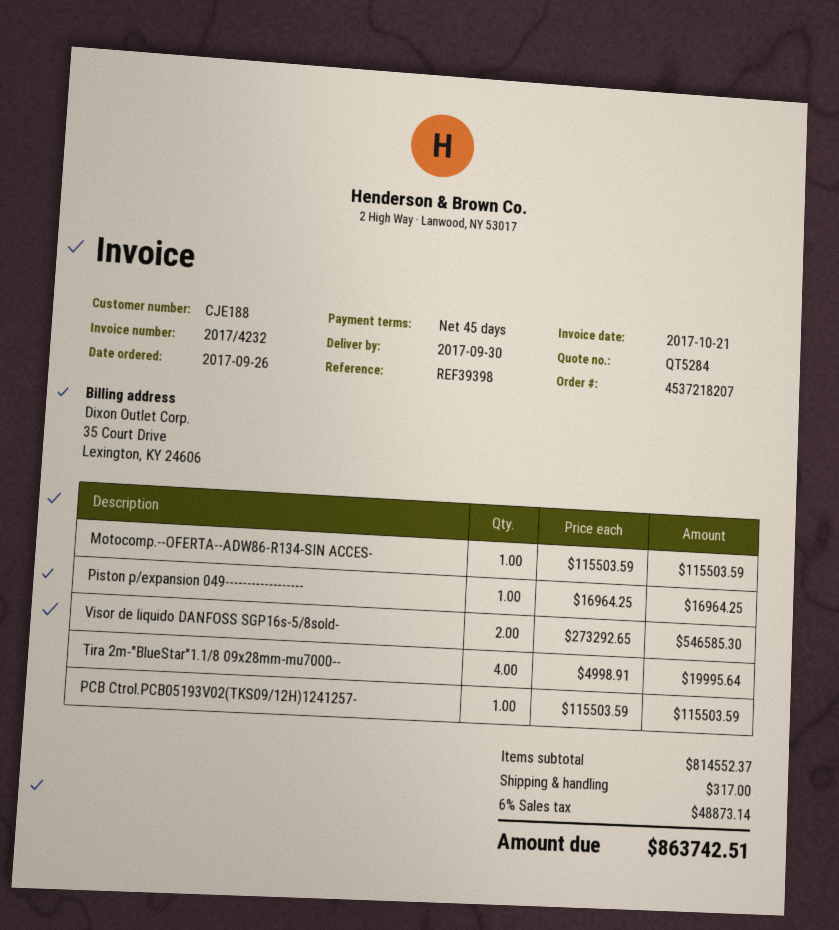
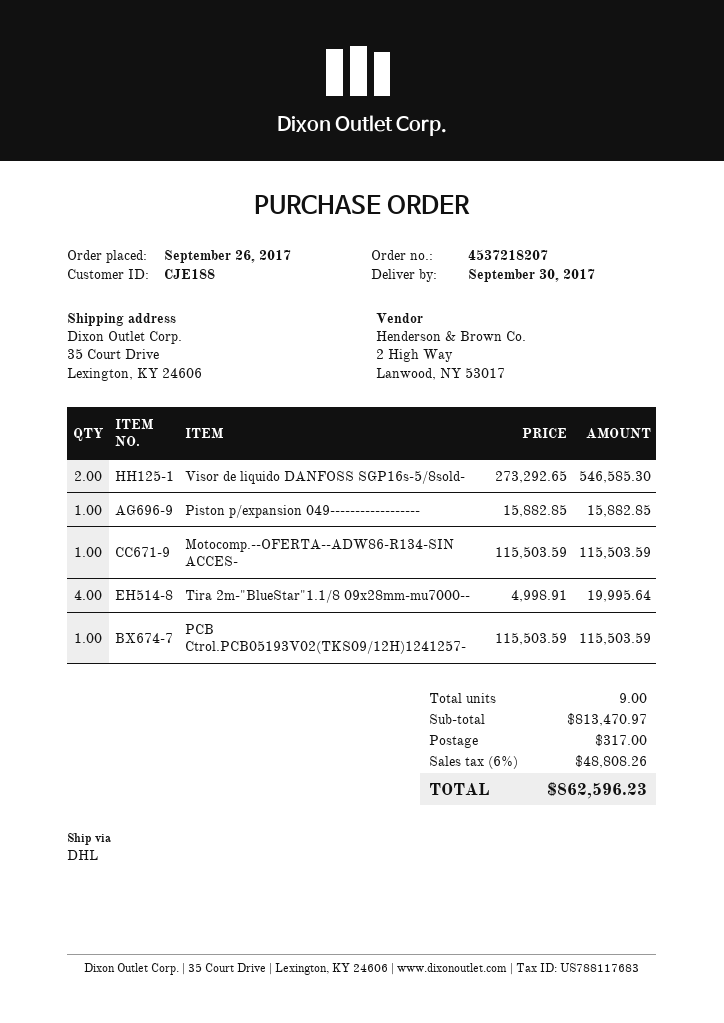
Piston p/expansion 049------------------: 1 x 16964.25 = 16964.25 -> 1 x 15882.85 = 15882.85
subtotal: 814552.37 -> 813470.97
tax: 6% = 48873.14 -> 6% = 48808.26
total: 863742.51 -> 862596.23

